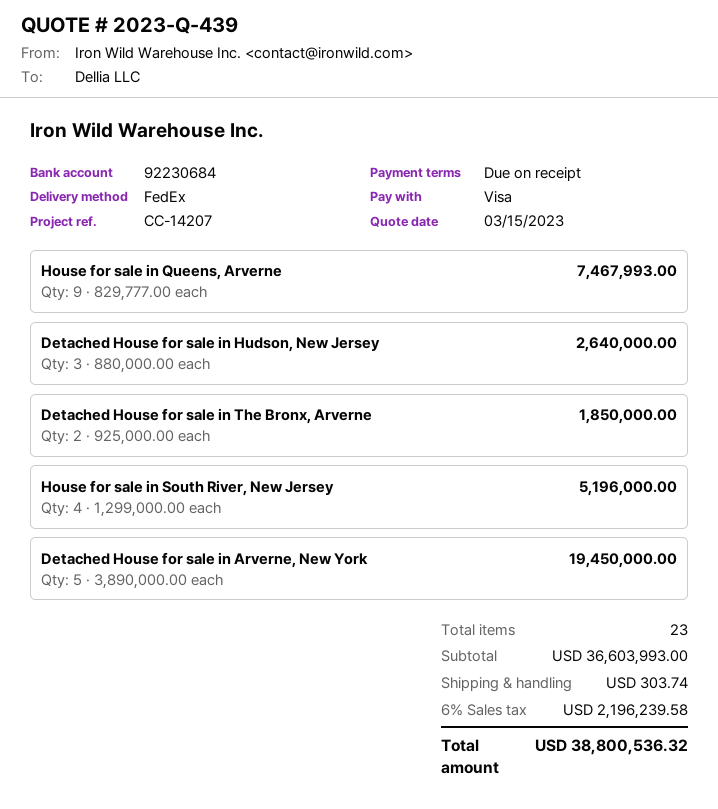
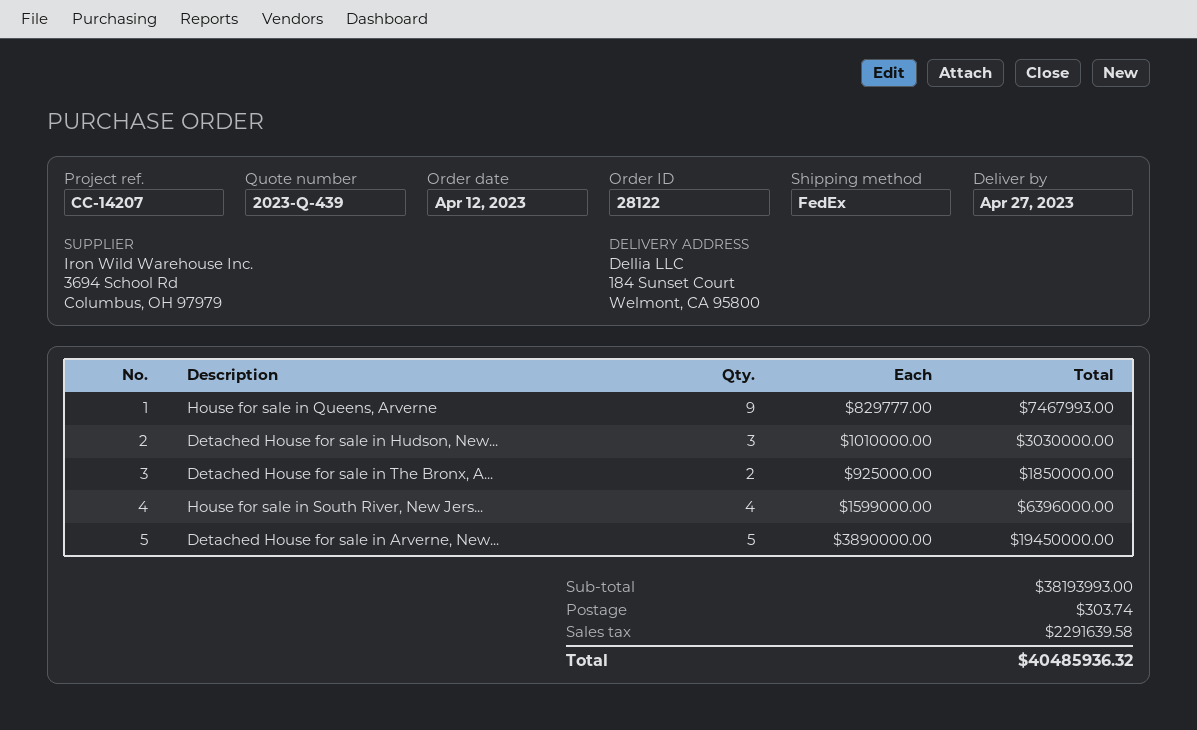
Detached House for sale in Hudson, New Jersey: 3 x 880000.00 = 2640000.00 -> 3 x 1010000.00 = 3030000.00
House for sale in South River, New Jersey: 4 x 1299000.00 = 5196000.00 -> 4 x 1599000.00 = 6396000.00
subtotal: 36603993.00 -> 38193993.00
tax: 2196239.58 -> 2291639.58
total: 38800536.32 -> 40485936.32

